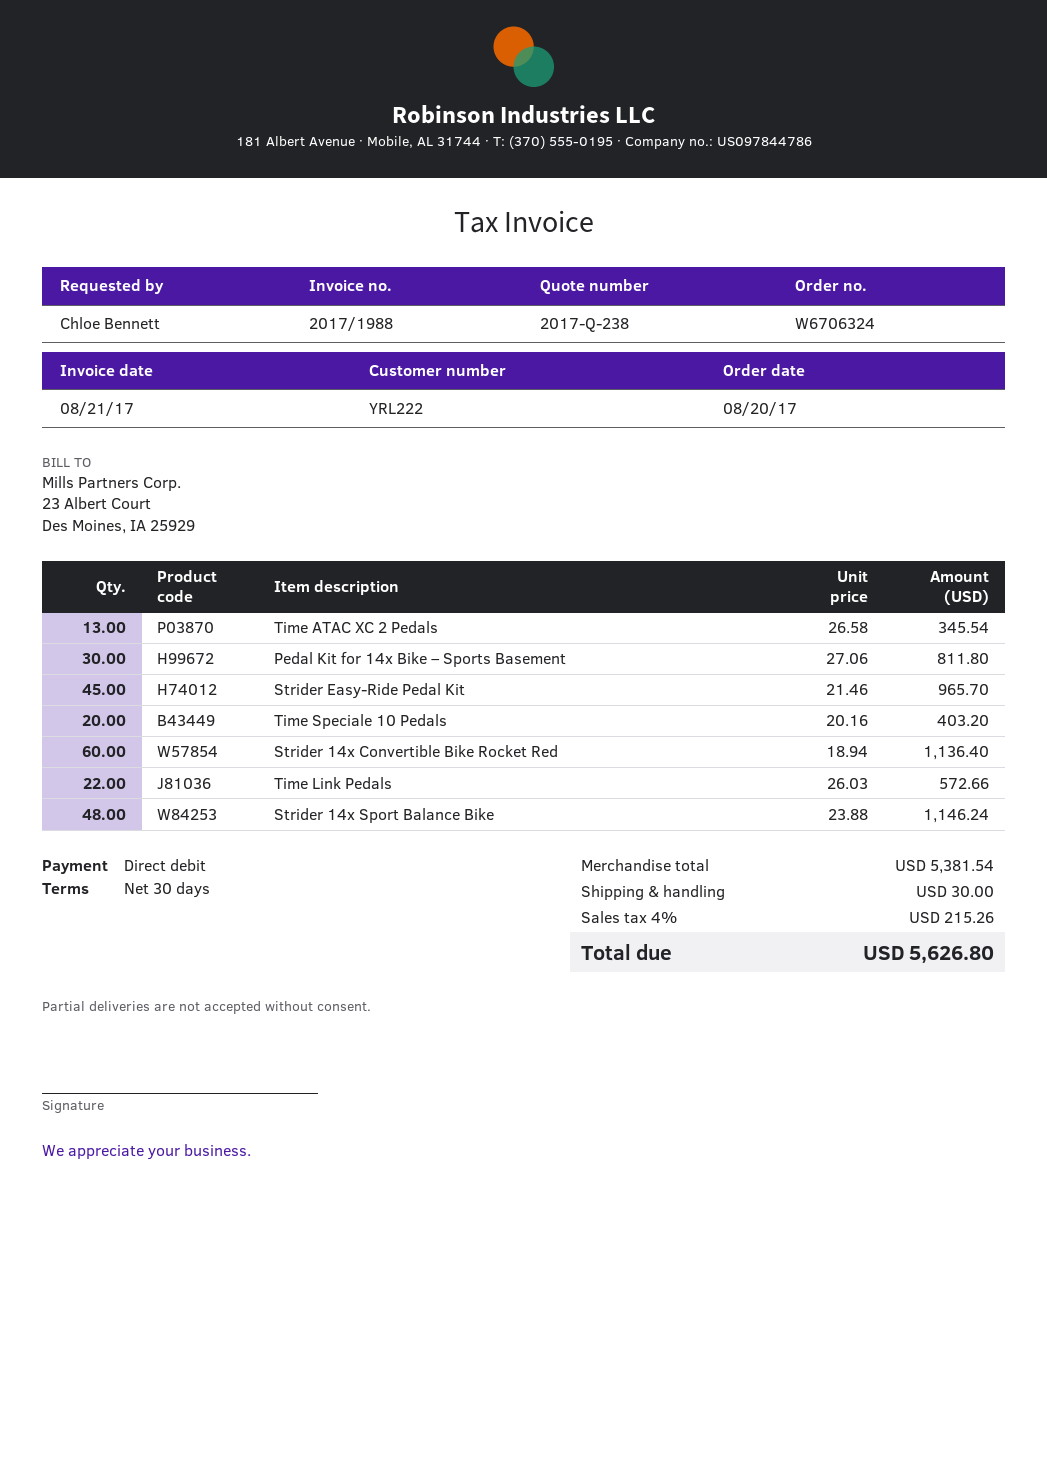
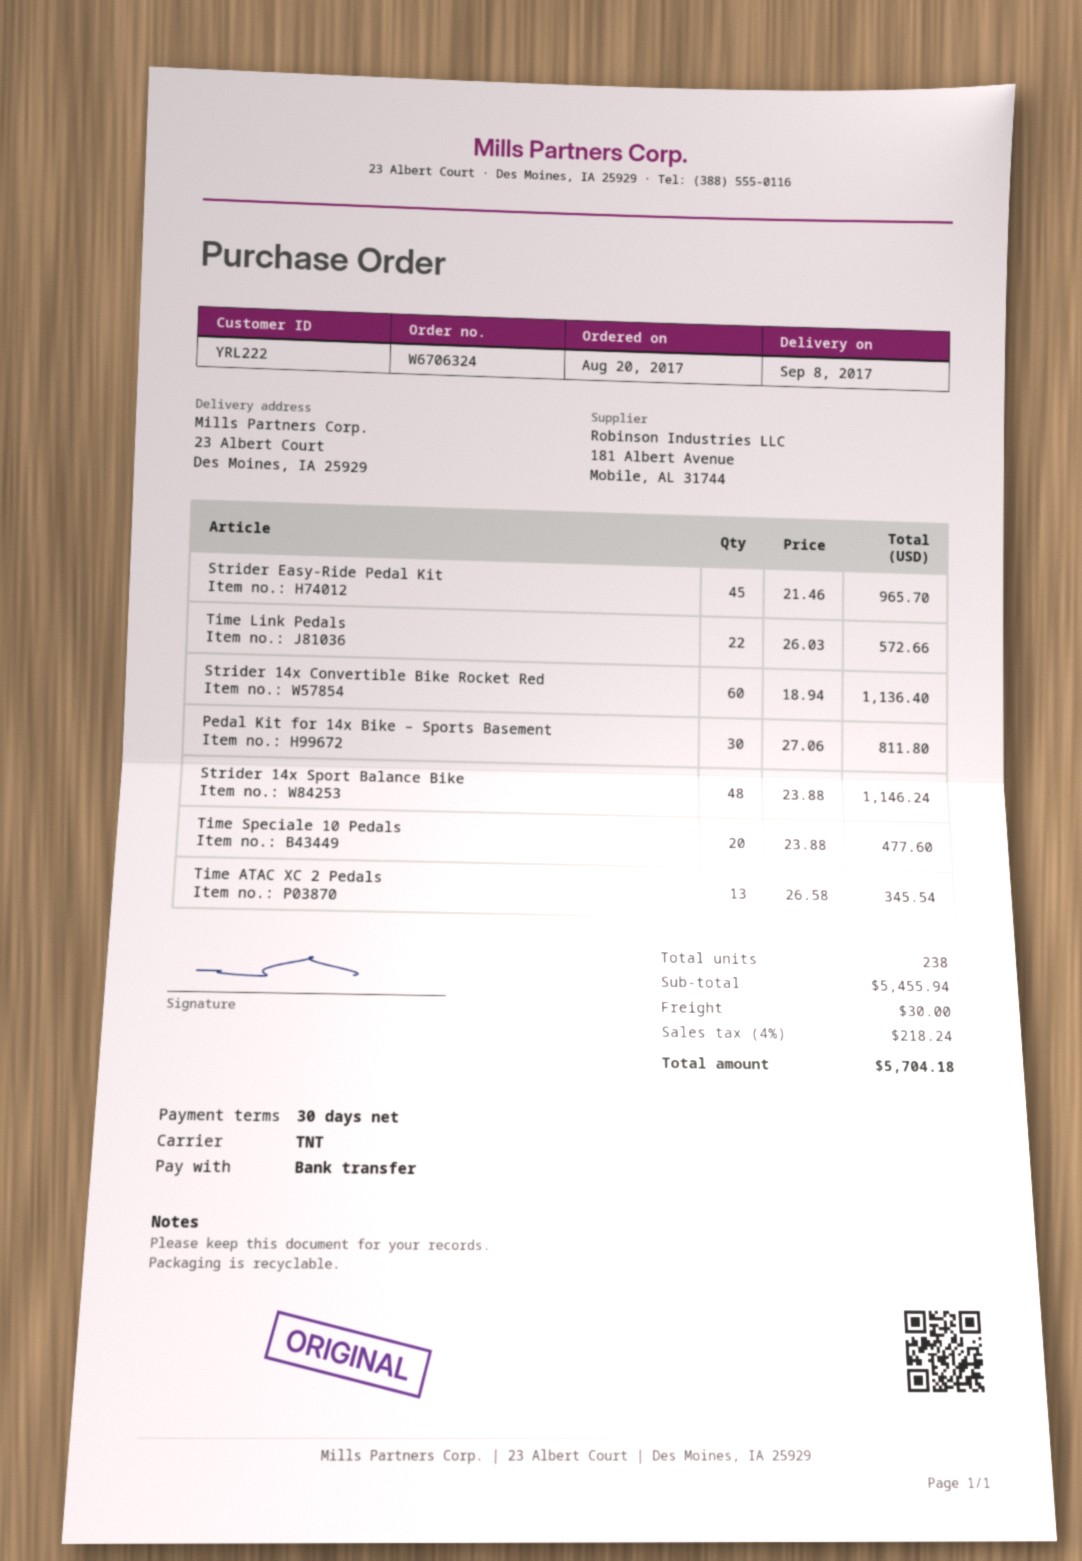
payment method: direct debit -> bank transfer
Time Speciale 10 Pedals: 20 x 20.16 = 403.20 -> 20 x 23.88 = 477.60
subtotal: 5381.54 -> 5455.94
tax: 4% = 215.26 -> 4% = 218.24
total: 5626.80 -> 5704.18

